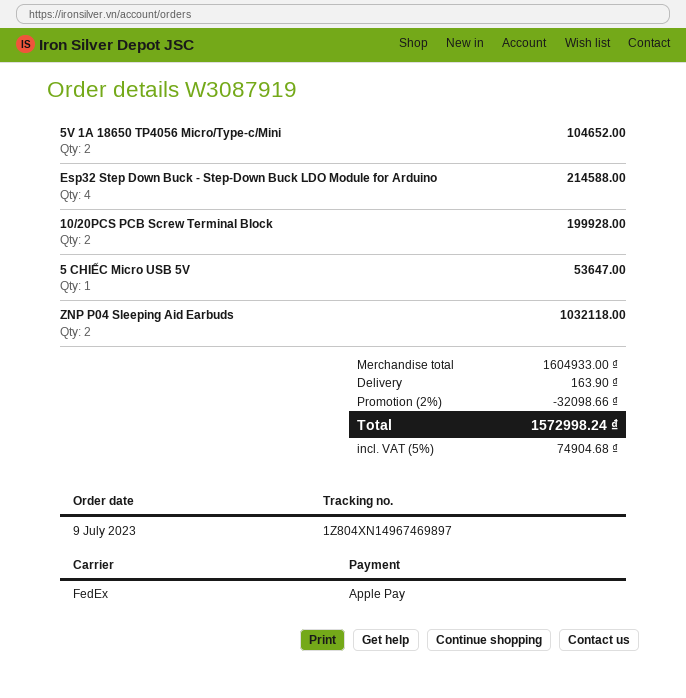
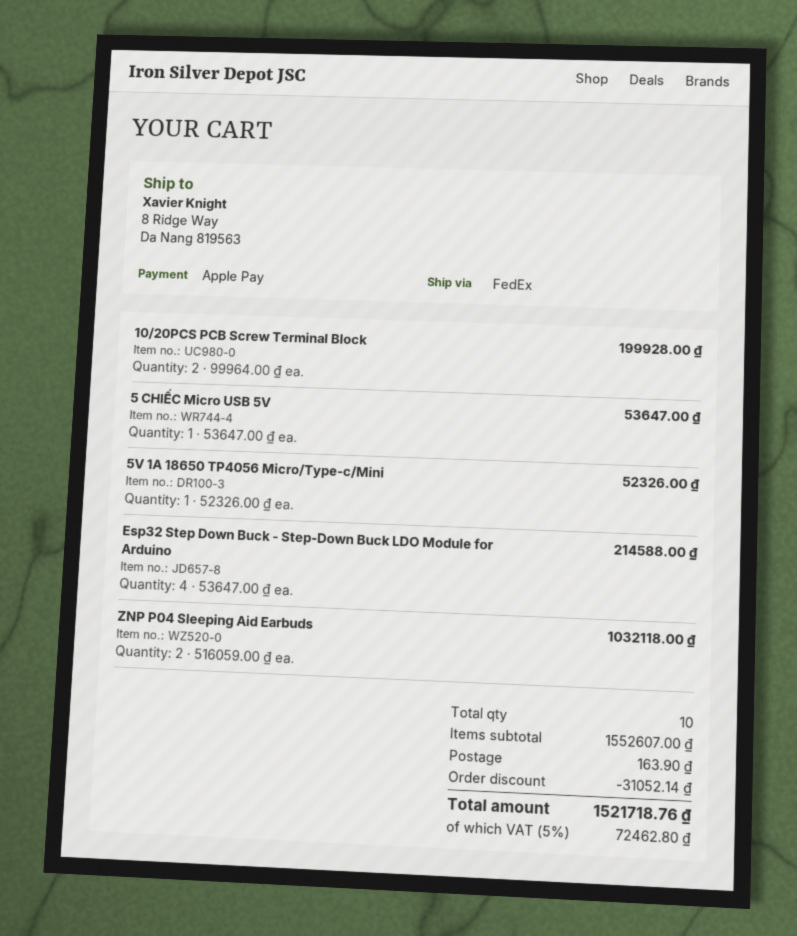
5V 1A 18650 TP4056 Micro/Type-c/Mini: 2 for 104652.00 -> 1 for 52326.00
subtotal: 1604933.00 -> 1552607.00
discount: 32098.66 -> 31052.14
tax: 5% = 74904.68 -> 5% = 72462.80
total: 1572998.24 -> 1521718.76

